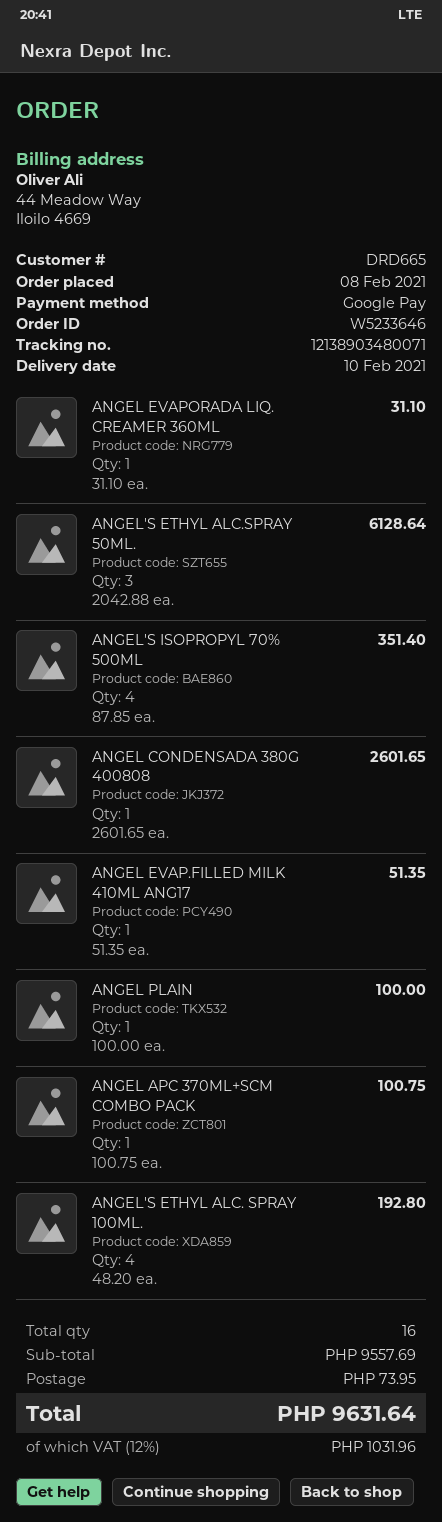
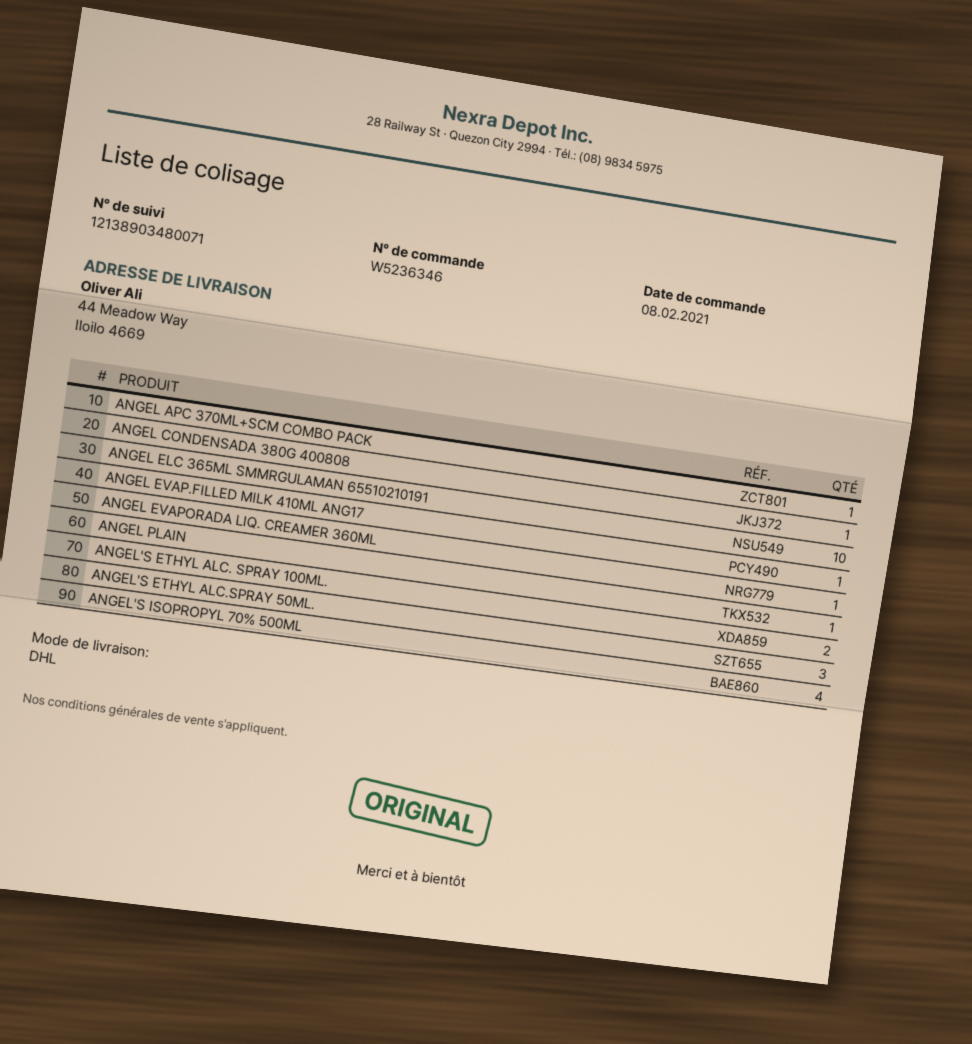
order number: W5233646 -> W5236346
ANGEL'S ETHYL ALC. SPRAY 100ML.: 4 -> 2
ANGEL ELC 365ML SMMRGULAMAN 65510210191: none -> 10

